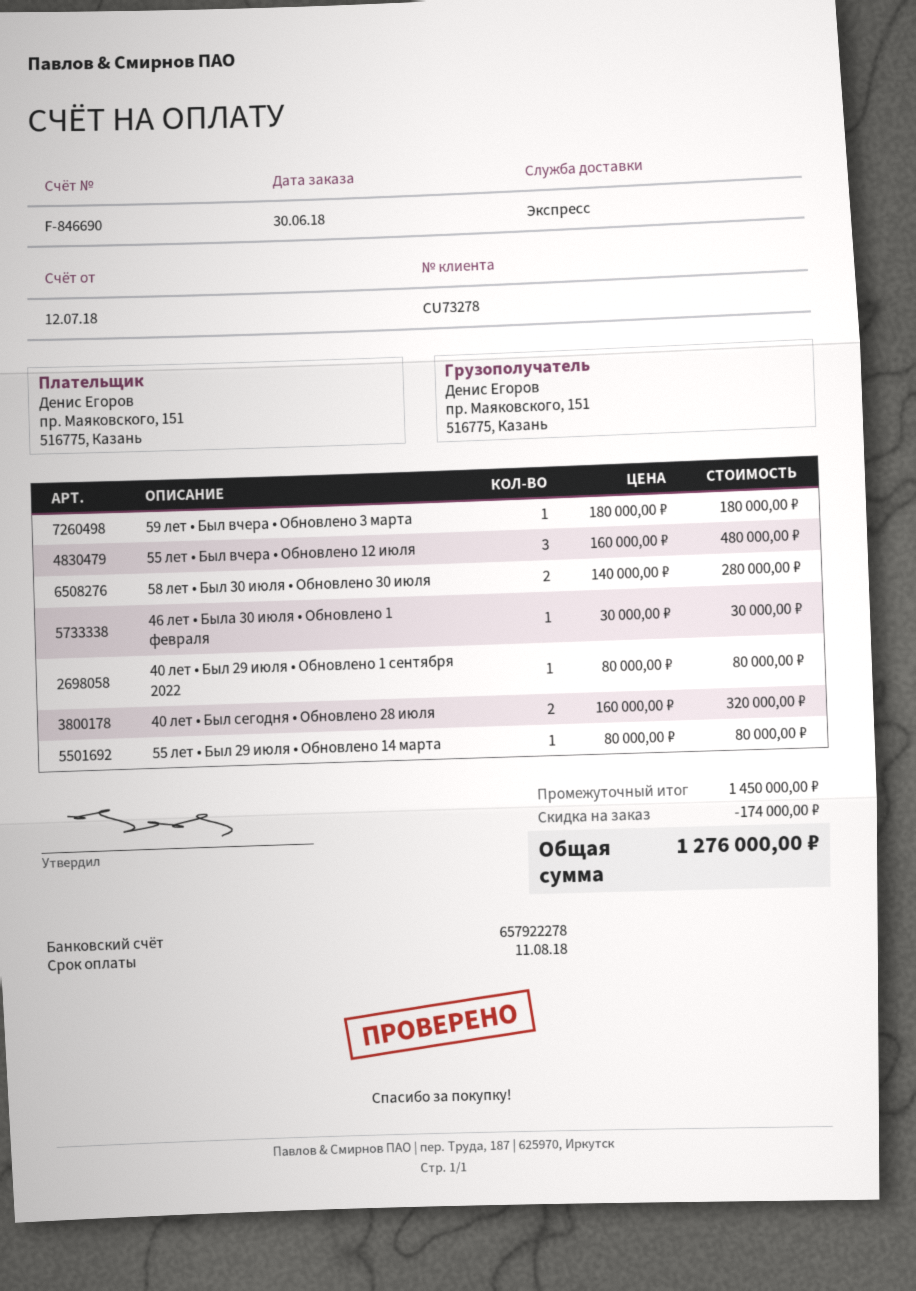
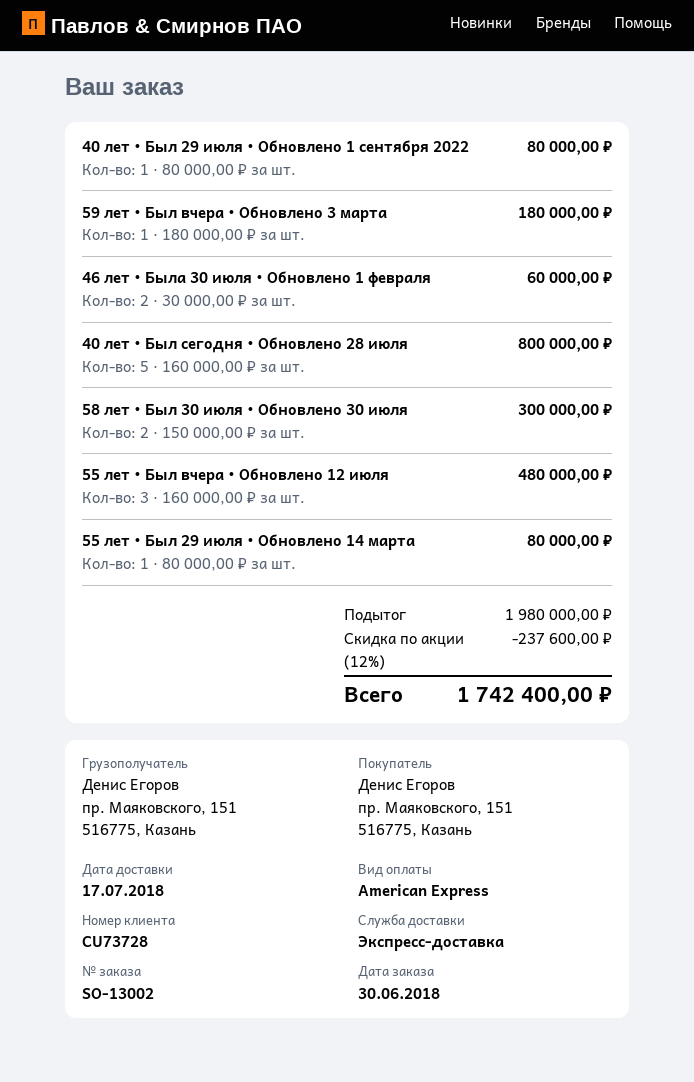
customer number: CU73278 -> CU73728
58 лет • Был 30 июля • Обновлено 30 июля: 2 x 140000.00 = 280000.00 -> 2 x 150000.00 = 300000.00
46 лет • Была 30 июля • Обновлено 1 февраля: 1 x 30000.00 = 30000.00 -> 2 x 30000.00 = 60000.00
40 лет • Был сегодня • Обновлено 28 июля: 2 x 160000.00 = 320000.00 -> 5 x 160000.00 = 800000.00
subtotal: 1450000.00 -> 1980000.00
discount: 174000.00 -> 237600.00
total: 1276000.00 -> 1742400.00

